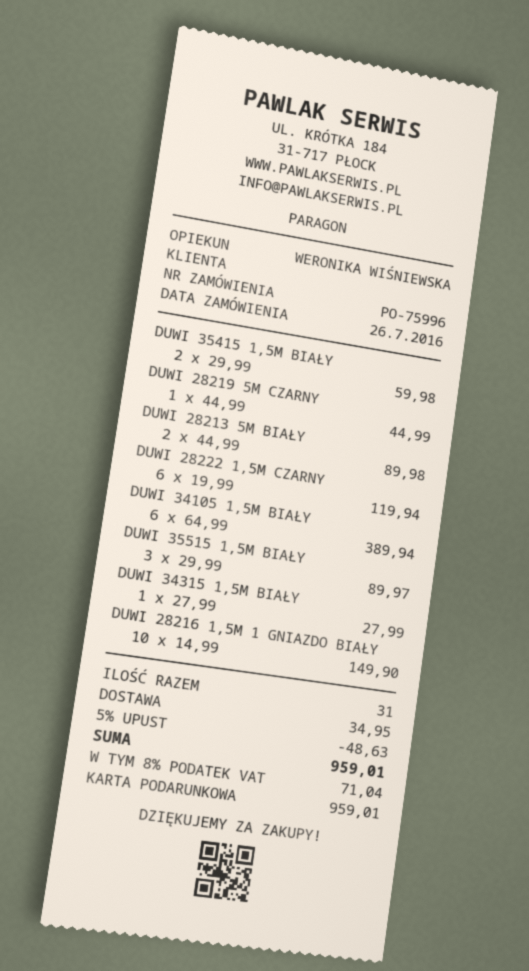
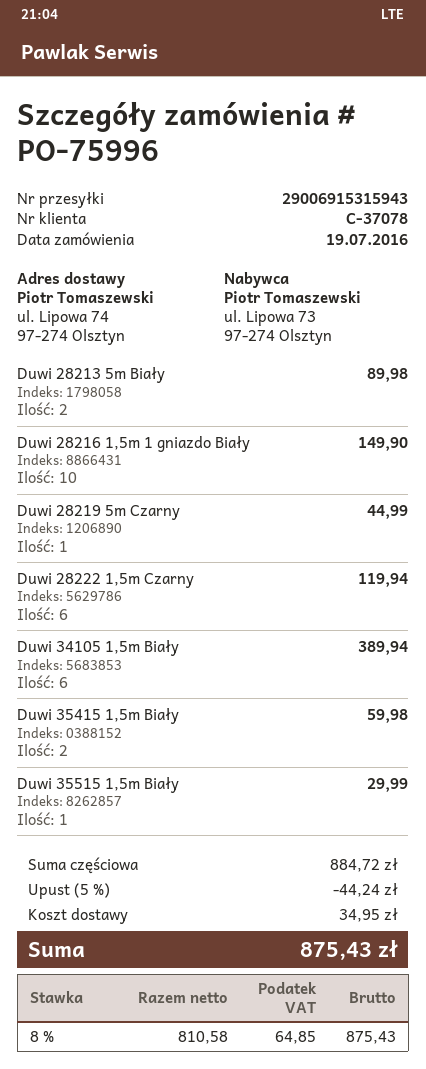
order date: 2016-07-26 -> 2016-07-19
DUWI 35515 1,5M BIAŁY: 3 for 89.97 -> 1 for 29.99
DUWI 34315 1,5M BIAŁY: 1 for 27.99 -> none
discount: 5% = 48.63 -> 5% = 44.24
tax: 8% = 71.04 -> 8% = 64.85
total: 959.01 -> 875.43

